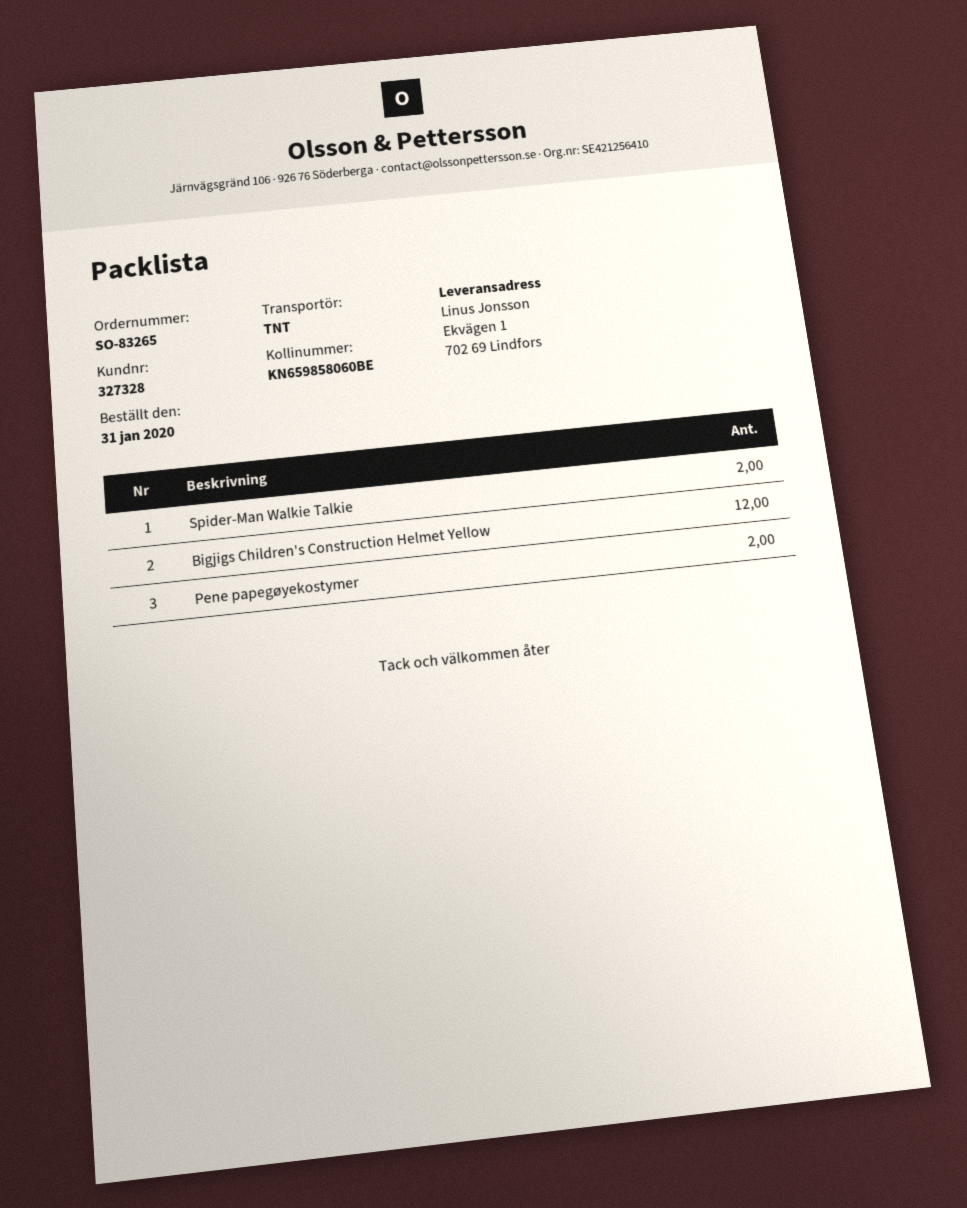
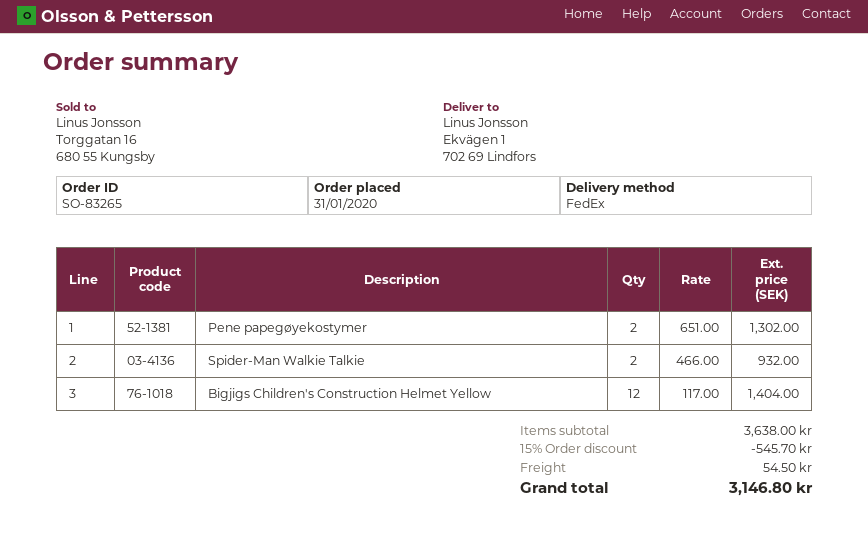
shipping method: TNT -> FedEx

